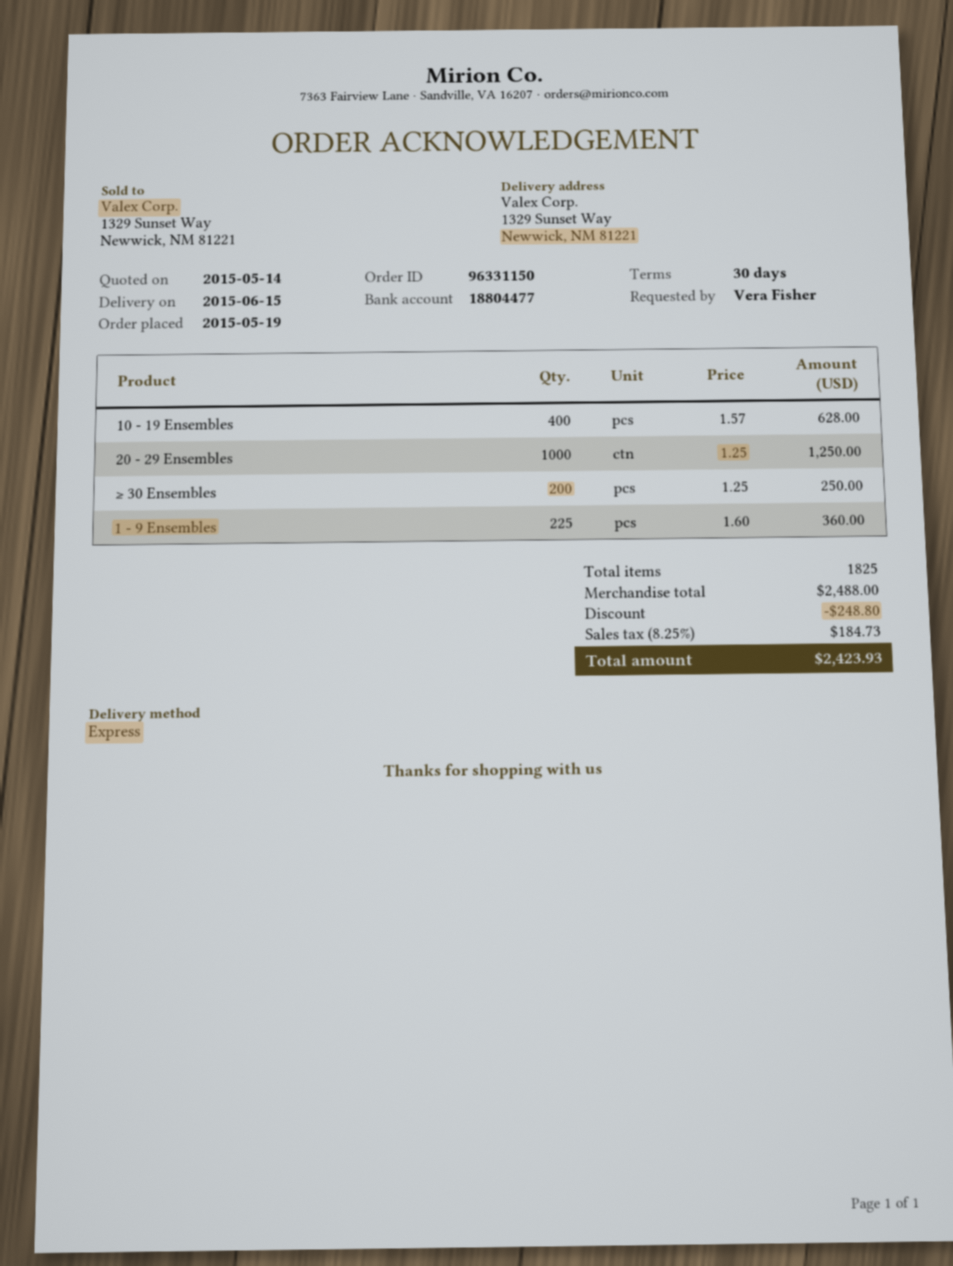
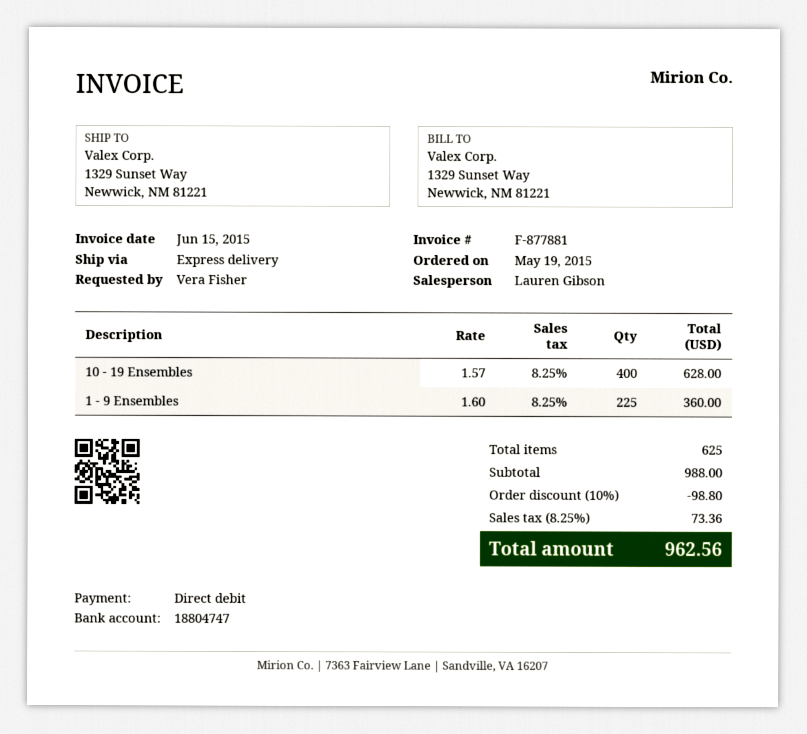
bank account: 18804477 -> 18804747
20 - 29 Ensembles: 1000 x 1.25 = 1250.00 -> none
≥ 30 Ensembles: 200 x 1.25 = 250.00 -> none
total quantity: 1825 -> 625
subtotal: 2488.00 -> 988.00
discount: 248.80 -> 98.80
tax: 8.25% = 184.73 -> 8.25% = 73.36
total: 2423.93 -> 962.56

